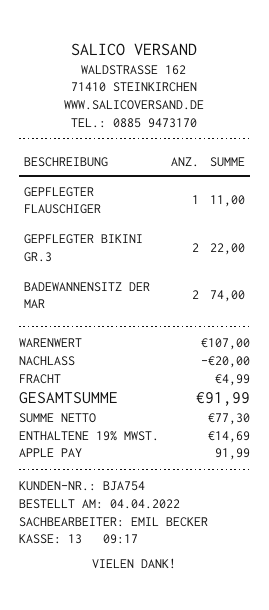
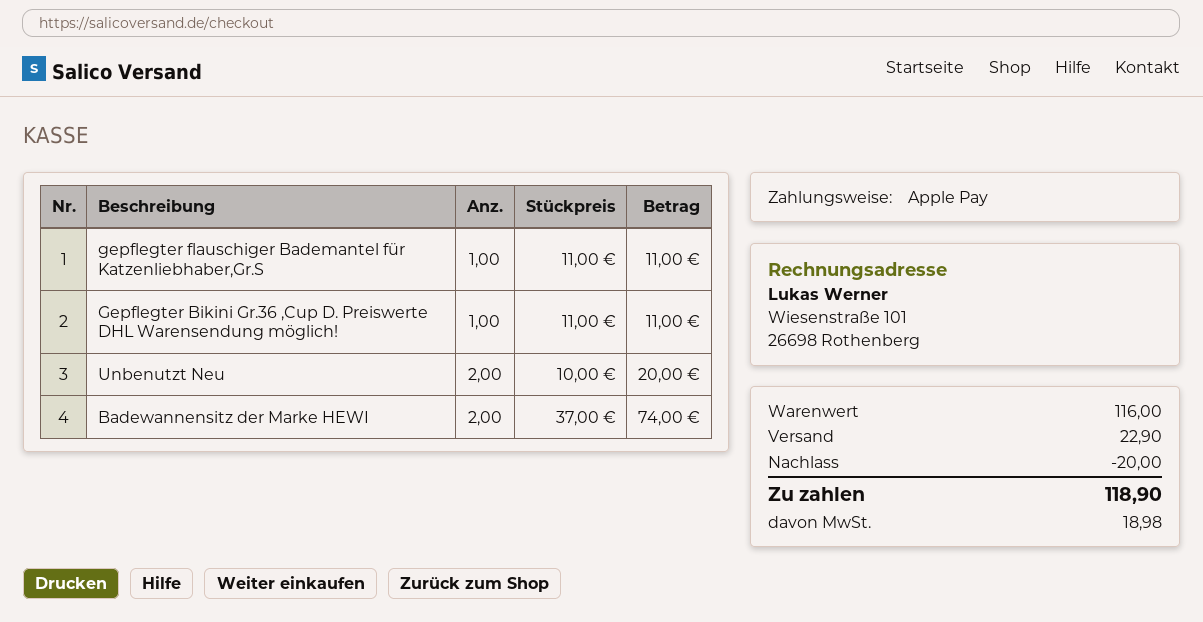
GEPFLEGTER BIKINI GR.3: 2 for 22.00 -> 1 for 11.00
Unbenutzt Neu: none -> 2 for 20.00
subtotal: 107.00 -> 116.00
shipping: 4.99 -> 22.90
tax: 14.69 -> 18.98
total: 91.99 -> 118.90

